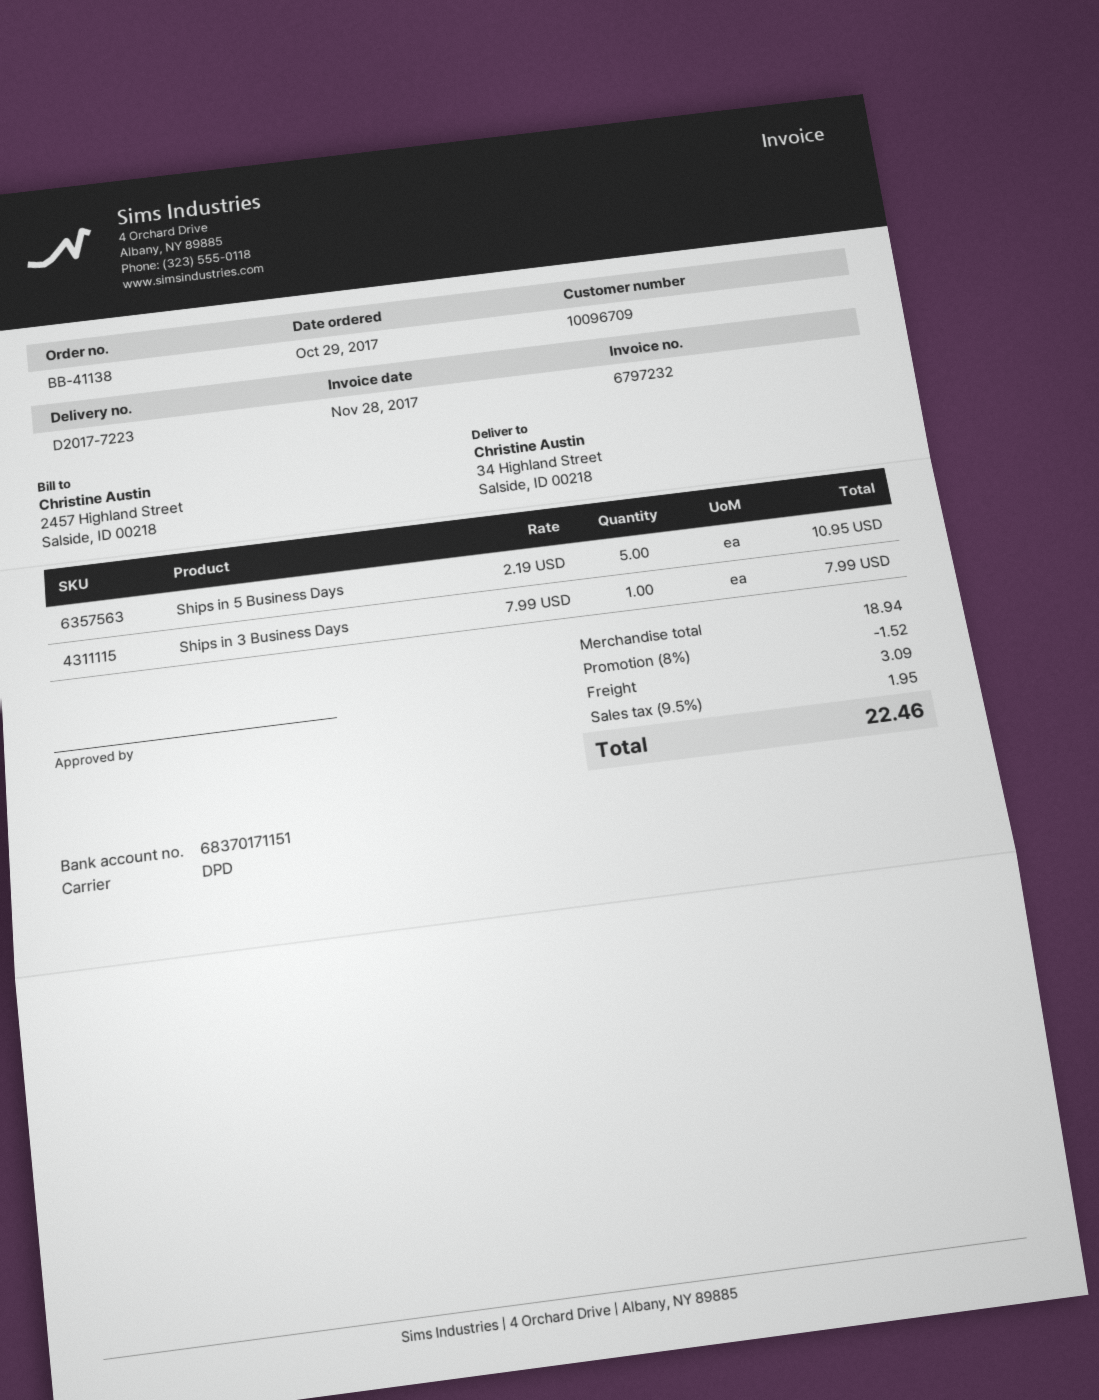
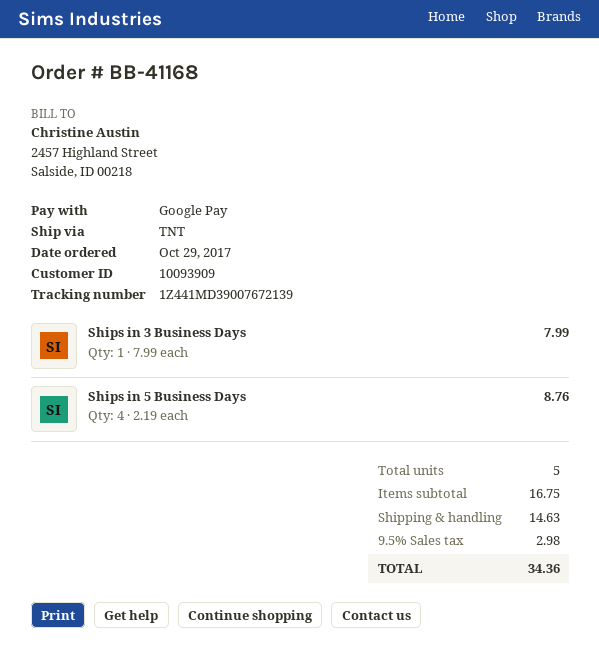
order number: BB-41138 -> BB-41168
customer number: 10096709 -> 10093909
shipping method: DPD -> TNT
Ships in 5 Business Days: 5 x 2.19 = 10.95 -> 4 x 2.19 = 8.76
subtotal: 18.94 -> 16.75
discount: 8% = 1.52 -> none
shipping: 3.09 -> 14.63
tax: 9.5% = 1.95 -> 9.5% = 2.98
total: 22.46 -> 34.36

